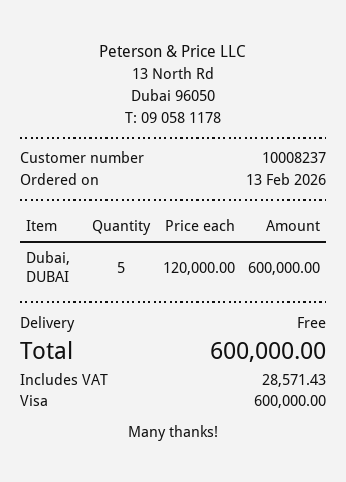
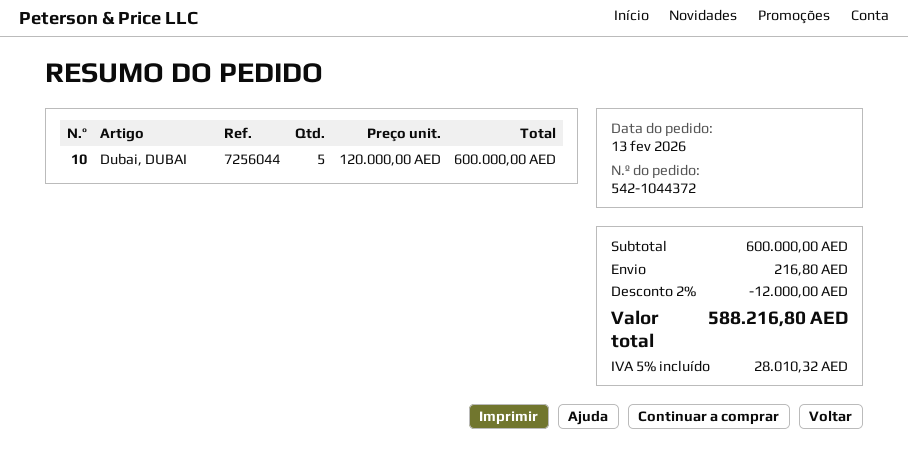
discount: none -> 2% = 12000.00
shipping: 0.00 -> 216.80
tax: 28571.43 -> 28010.32
total: 600000.00 -> 588216.80

